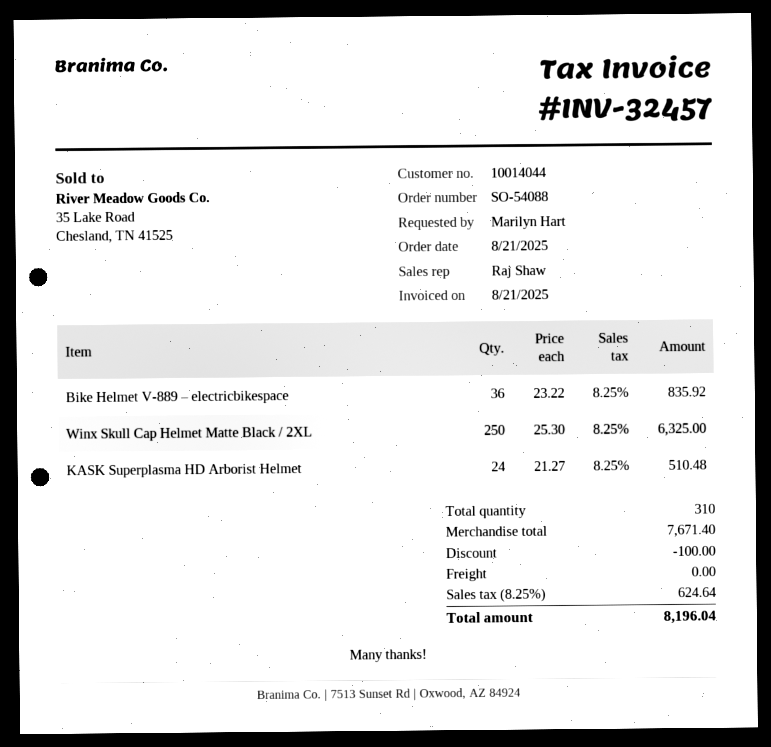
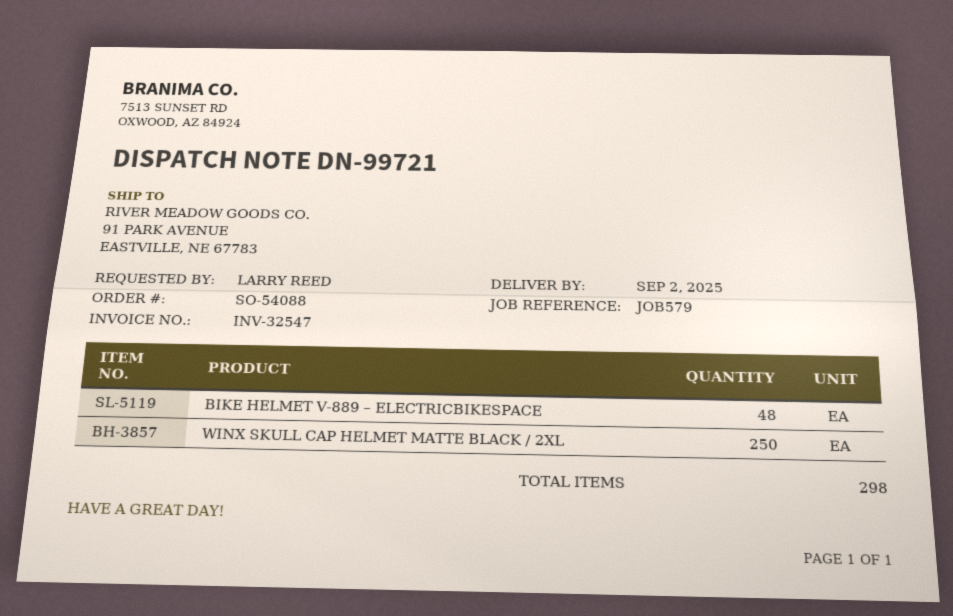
invoice number: INV-32457 -> INV-32547
ordered by: Marilyn Hart -> LARRY REED
Bike Helmet V-889 – electricbikespace: 36 -> 48
KASK Superplasma HD Arborist Helmet: 24 -> none
total quantity: 310 -> 298

